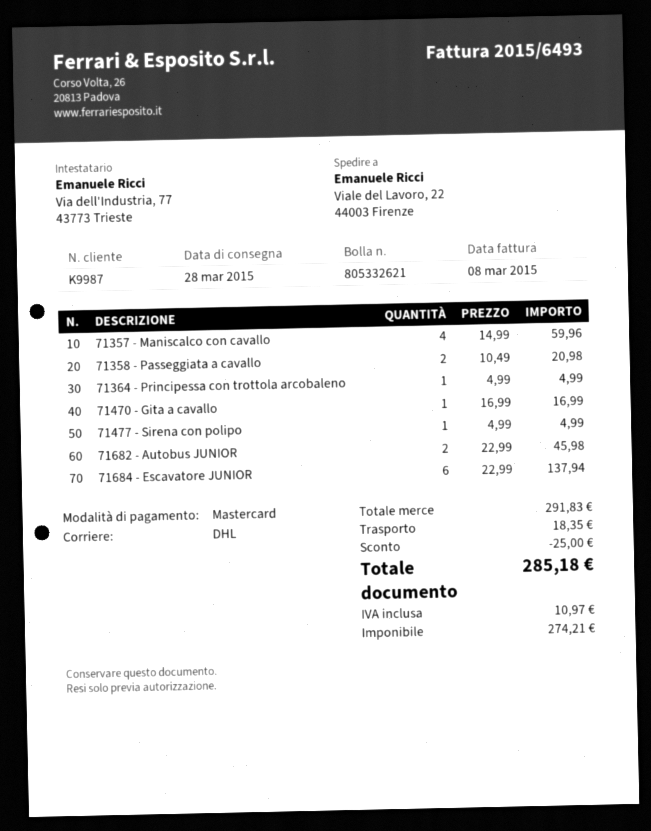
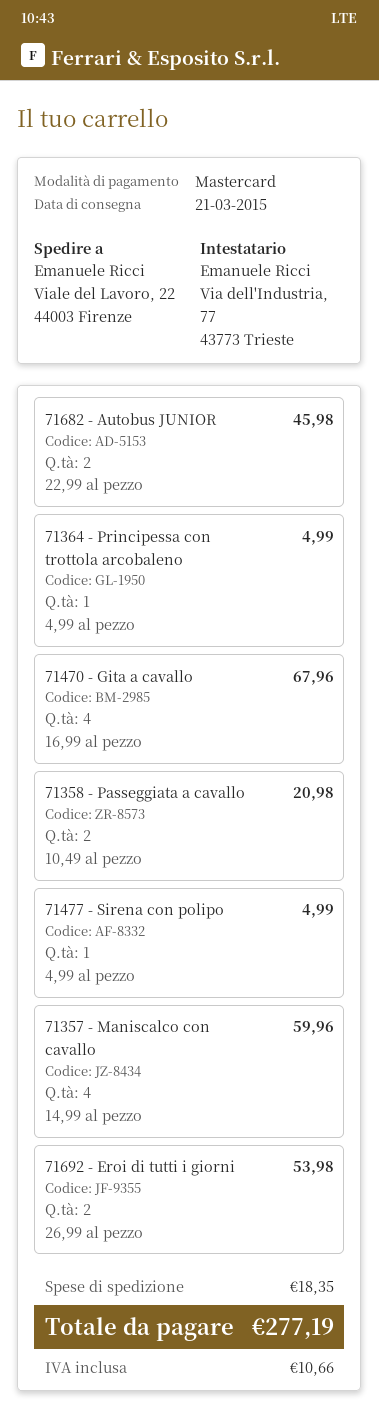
delivery date: 2015-03-28 -> 2015-03-21
71470 - Gita a cavallo: 1 x 16.99 = 16.99 -> 4 x 16.99 = 67.96
71684 - Escavatore JUNIOR: 6 x 22.99 = 137.94 -> none
71692 - Eroi di tutti i giorni: none -> 2 x 26.99 = 53.98
discount: 25.00 -> none
tax: 10.97 -> 10.66
total: 285.18 -> 277.19

